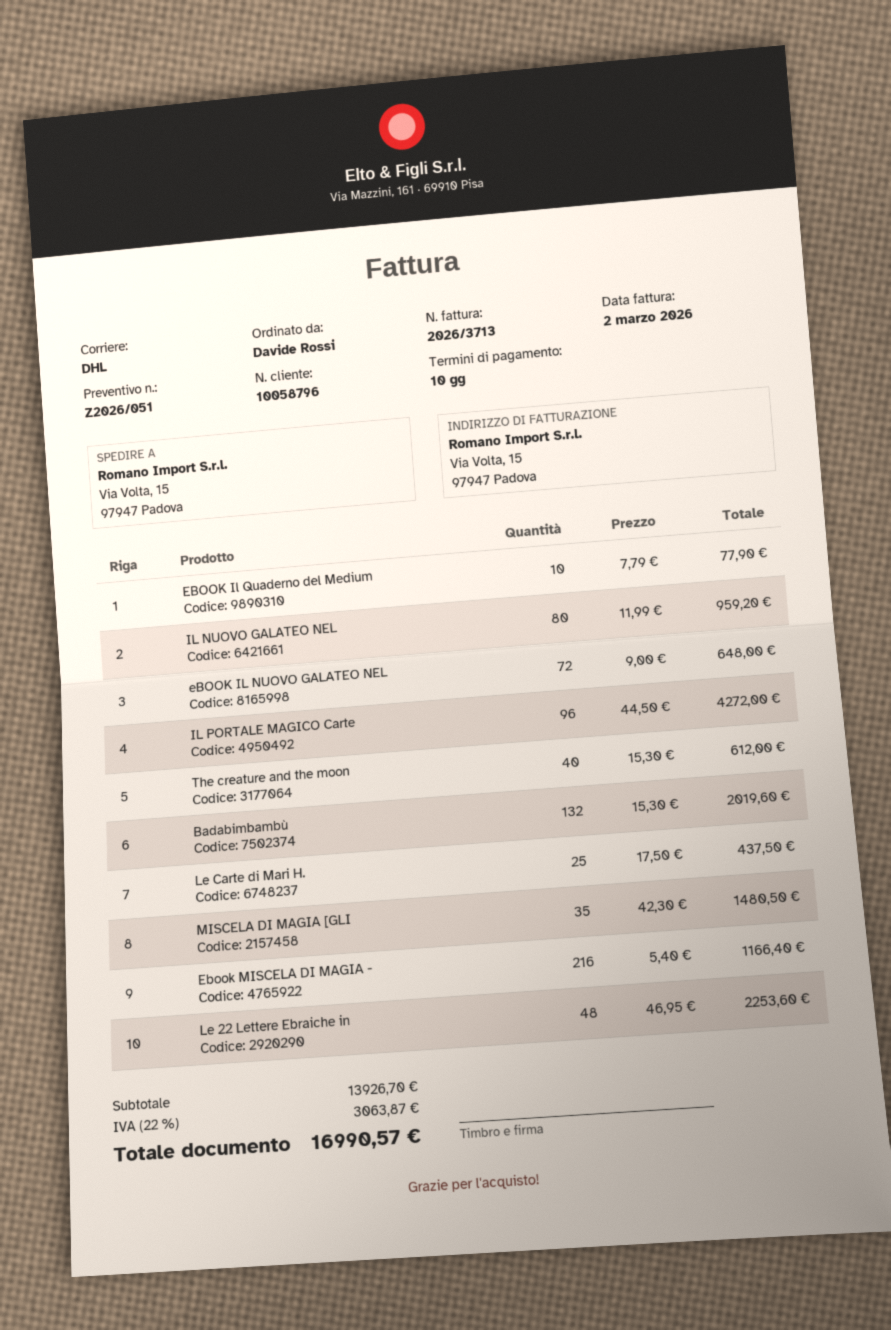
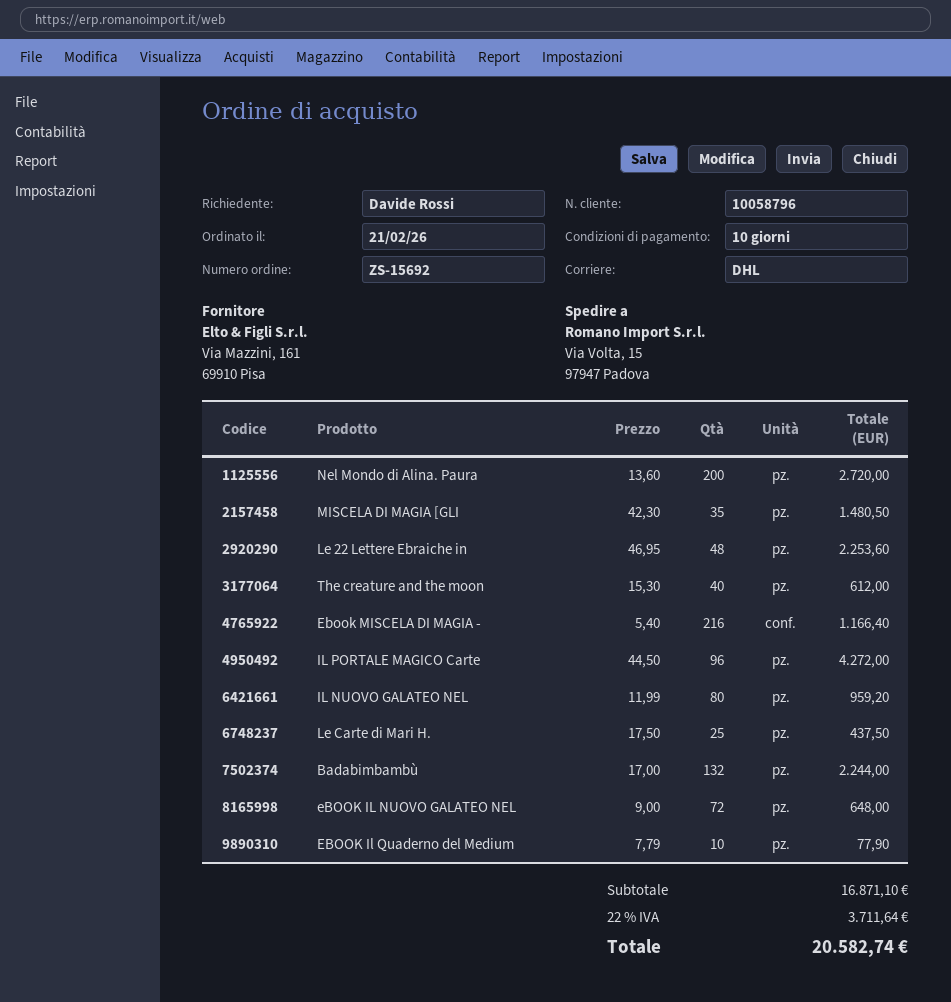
Badabimbambù: 132 x 15.30 = 2019.60 -> 132 x 17.00 = 2244.00
Nel Mondo di Alina. Paura: none -> 200 x 13.60 = 2720.00
subtotal: 13926.70 -> 16871.10
tax: 22% = 3063.87 -> 22% = 3711.64
total: 16990.57 -> 20582.74

